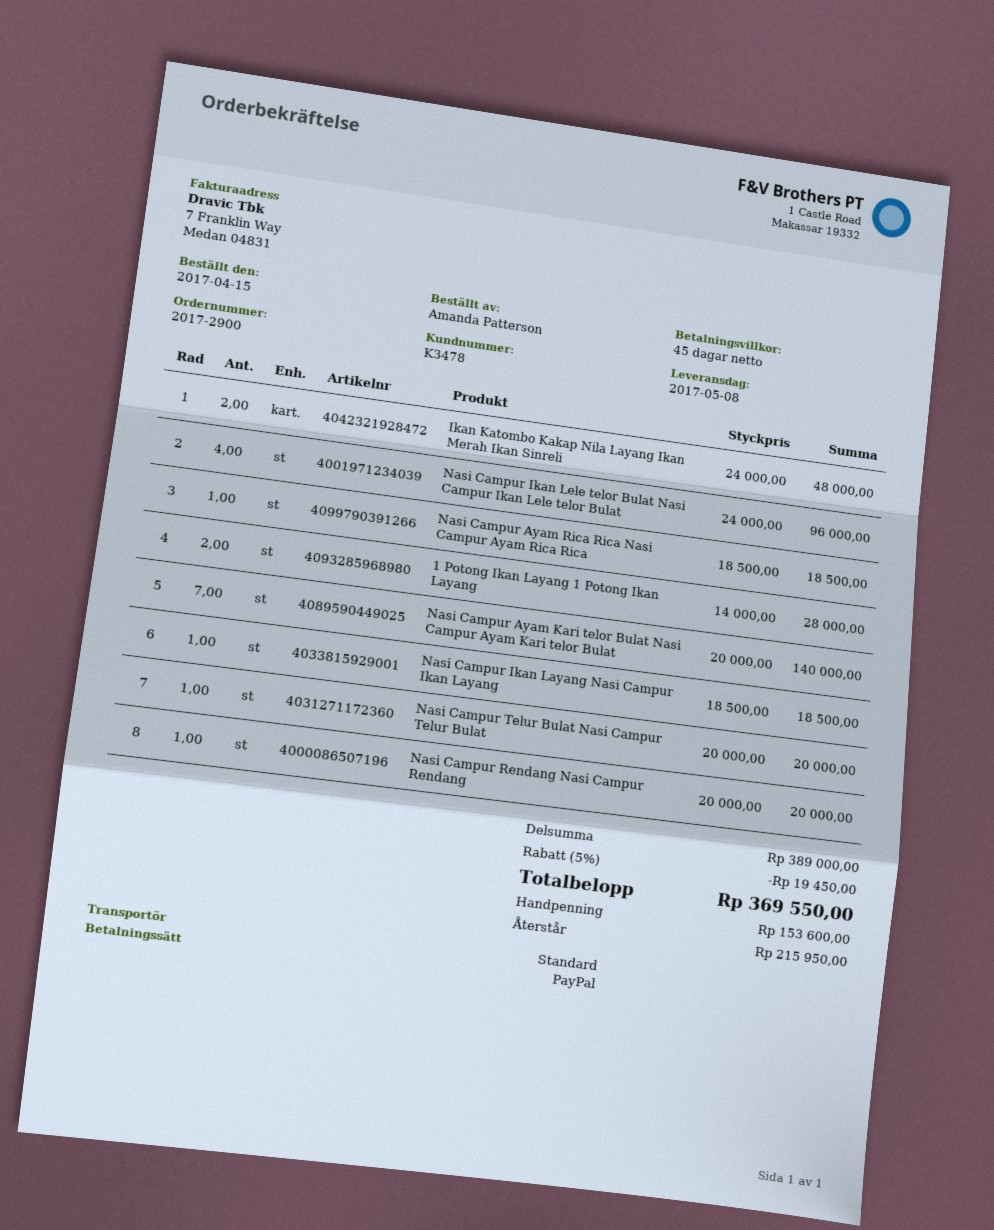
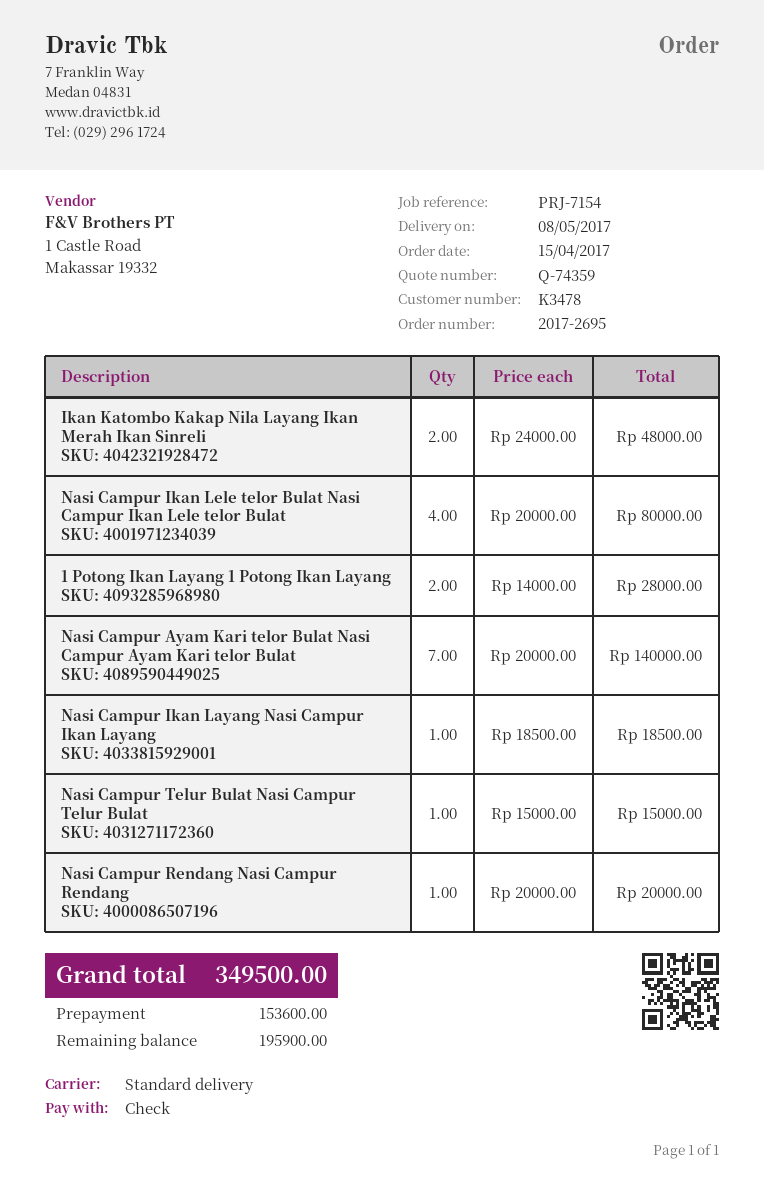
order number: 2017-2900 -> 2017-2695
payment method: PayPal -> cheque
Nasi Campur Ikan Lele telor Bulat Nasi Campur Ikan Lele telor Bulat: 4 x 24000.00 = 96000.00 -> 4 x 20000.00 = 80000.00
Nasi Campur Ayam Rica Rica Nasi Campur Ayam Rica Rica: 1 x 18500.00 = 18500.00 -> none
Nasi Campur Telur Bulat Nasi Campur Telur Bulat: 1 x 20000.00 = 20000.00 -> 1 x 15000.00 = 15000.00
discount: 5% = 19450.00 -> none
total: 369550.00 -> 349500.00
balance: 215950.00 -> 195900.00

